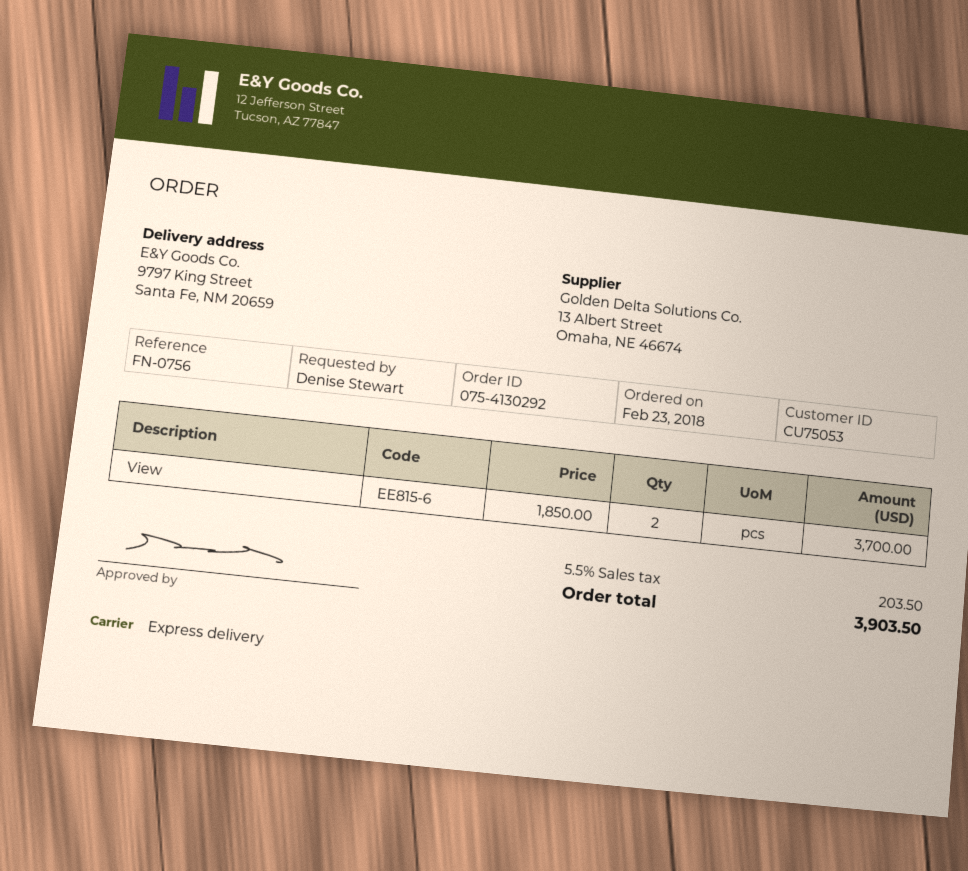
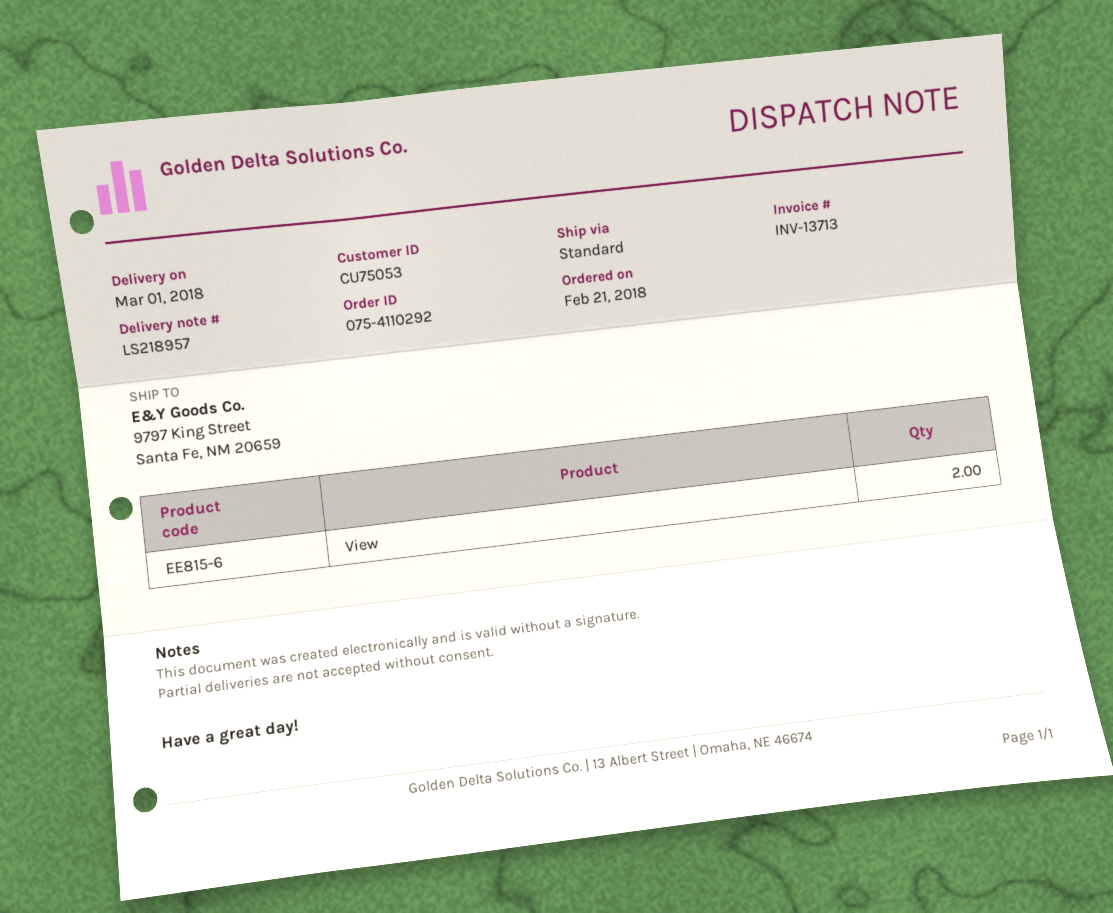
order number: 075-4130292 -> 075-4110292
order date: 2018-02-23 -> 2018-02-21
shipping method: express -> standard

